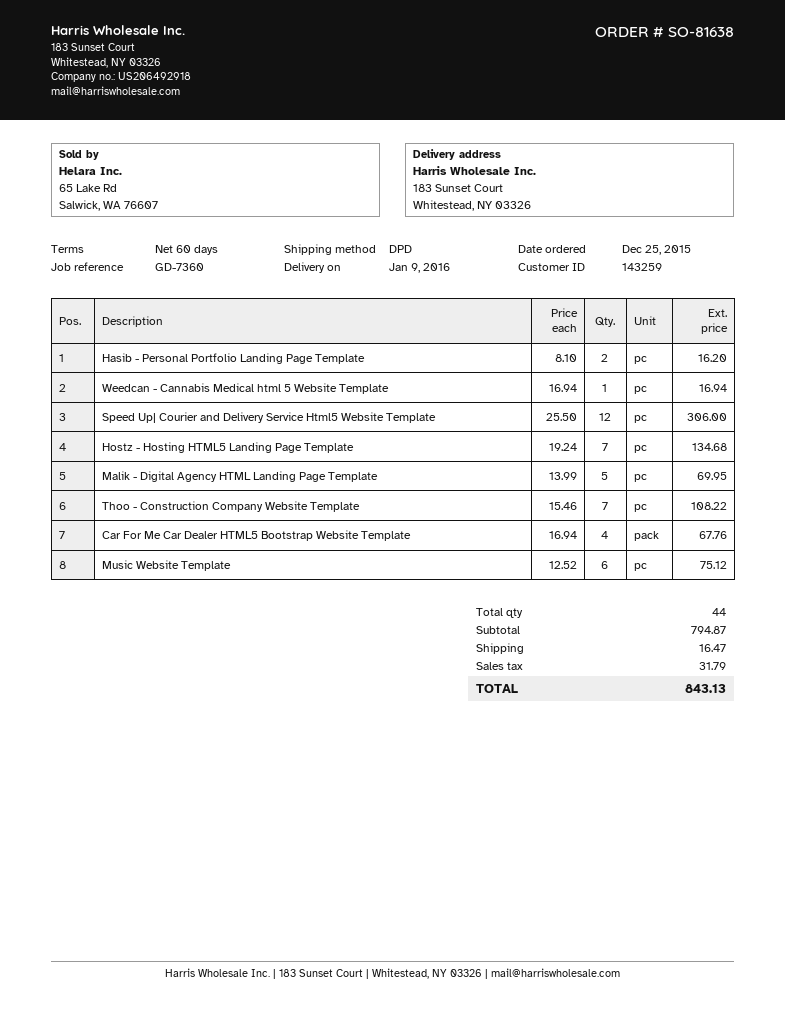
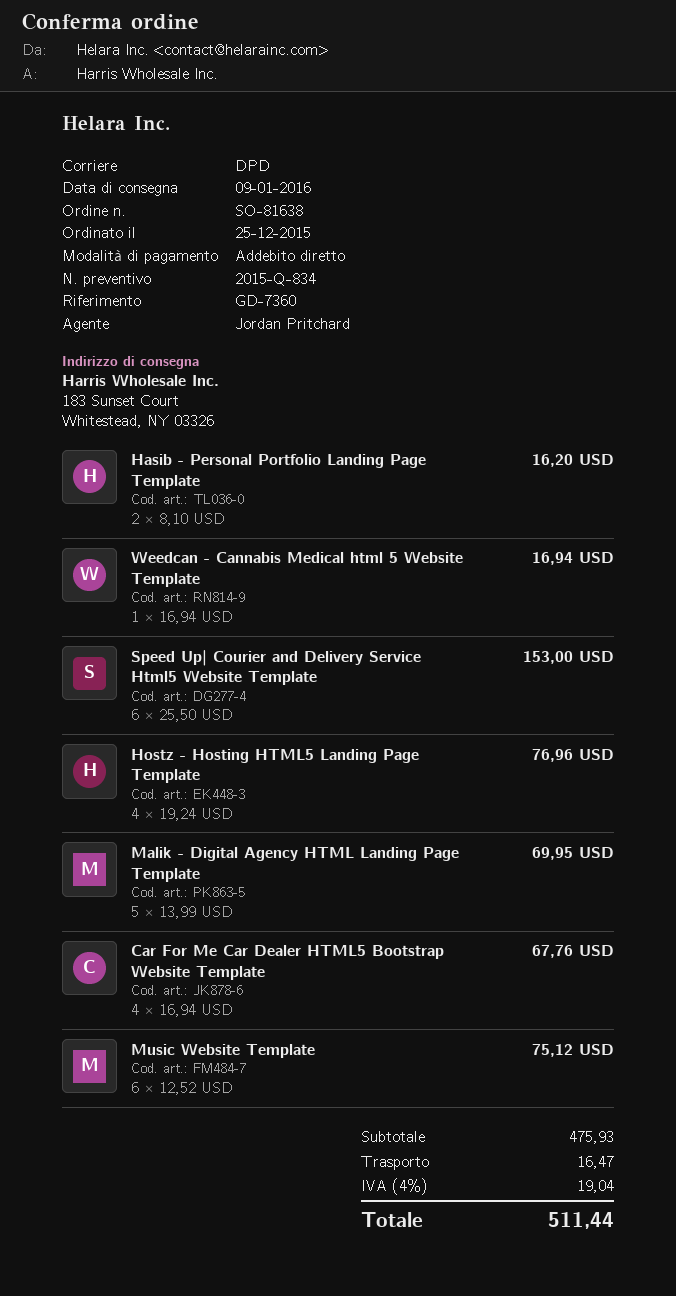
Speed Up| Courier and Delivery Service Html5 Website Template: 12 x 25.50 = 306.00 -> 6 x 25.50 = 153.00
Hostz - Hosting HTML5 Landing Page Template: 7 x 19.24 = 134.68 -> 4 x 19.24 = 76.96
Thoo - Construction Company Website Template: 7 x 15.46 = 108.22 -> none
subtotal: 794.87 -> 475.93
tax: 31.79 -> 19.04
total: 843.13 -> 511.44

